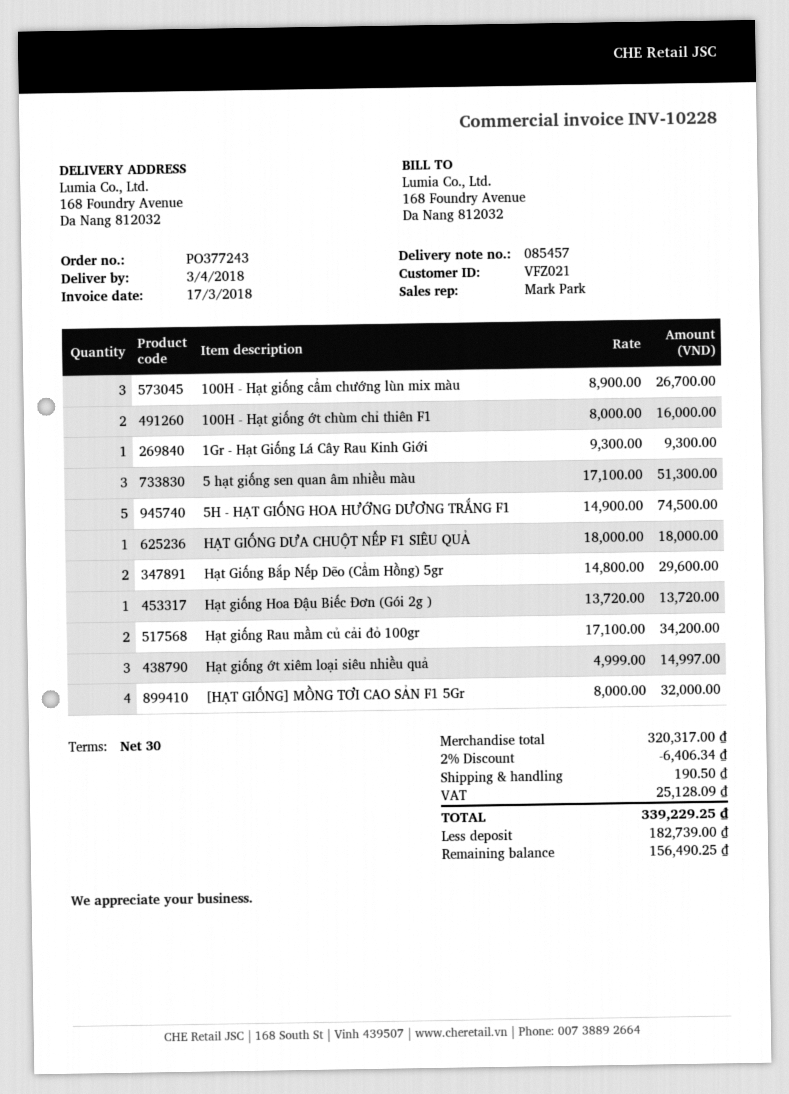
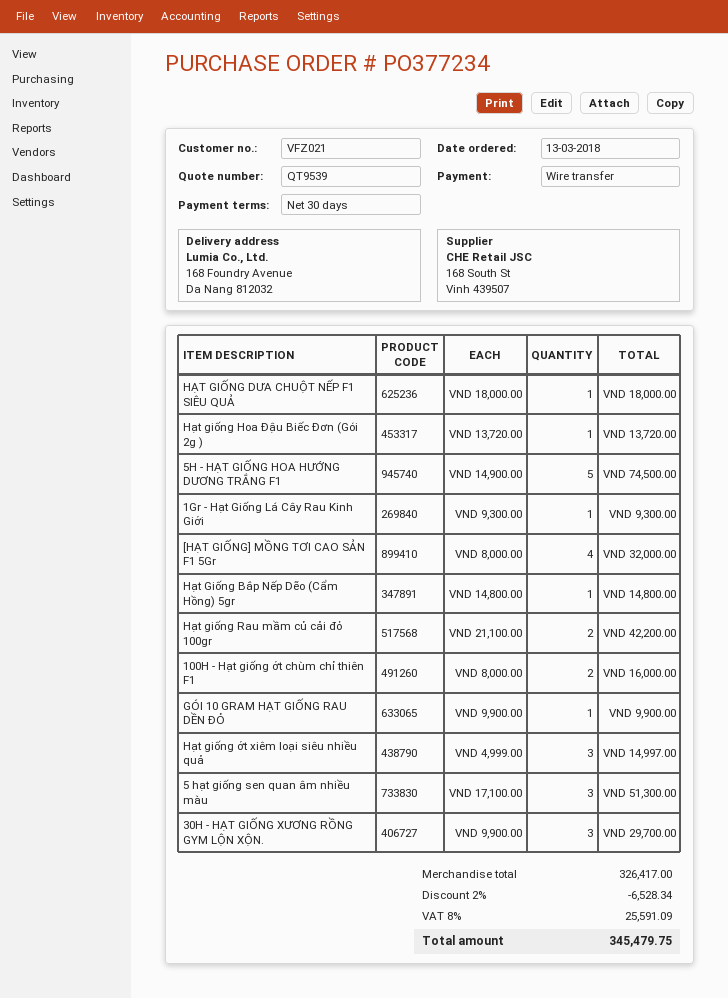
order number: PO377243 -> PO377234
100H - Hạt giống cẩm chướng lùn mix màu: 3 x 8900.00 = 26700.00 -> none
Hạt Giống Bắp Nếp Dẽo (Cẩm Hồng) 5gr: 2 x 14800.00 = 29600.00 -> 1 x 14800.00 = 14800.00
Hạt giống Rau mầm củ cải đỏ 100gr: 2 x 17100.00 = 34200.00 -> 2 x 21100.00 = 42200.00
GÓI 10 GRAM HẠT GIỐNG RAU DỀN ĐỎ: none -> 1 x 9900.00 = 9900.00
30H - HẠT GIỐNG XƯƠNG RỒNG GYM LỘN XỘN.: none -> 3 x 9900.00 = 29700.00
subtotal: 320317.00 -> 326417.00
discount: 2% = 6406.34 -> 2% = 6528.34
shipping: 190.50 -> none
tax: 25128.09 -> 25591.09
total: 339229.25 -> 345479.75

